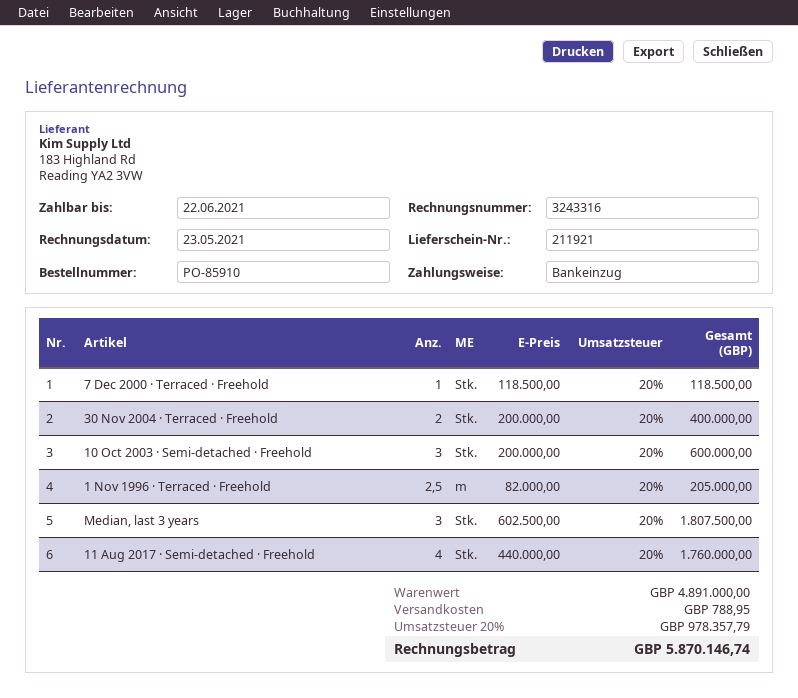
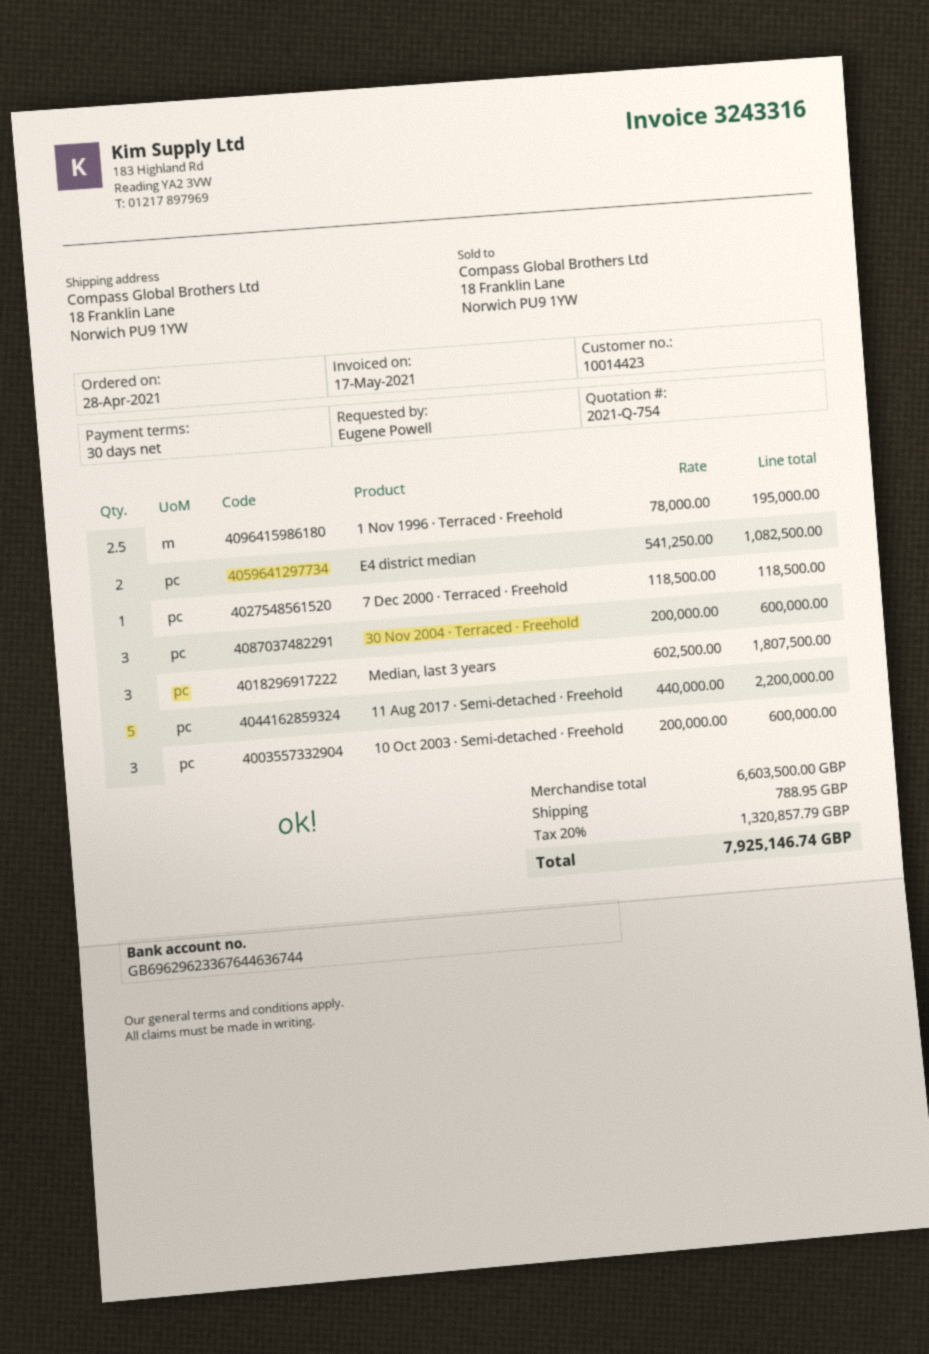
invoice date: 2021-05-23 -> 2021-05-17
30 Nov 2004 · Terraced · Freehold: 2 x 200000.00 = 400000.00 -> 3 x 200000.00 = 600000.00
1 Nov 1996 · Terraced · Freehold: 2.5 x 82000.00 = 205000.00 -> 2.5 x 78000.00 = 195000.00
11 Aug 2017 · Semi-detached · Freehold: 4 x 440000.00 = 1760000.00 -> 5 x 440000.00 = 2200000.00
E4 district median: none -> 2 x 541250.00 = 1082500.00
subtotal: 4891000.00 -> 6603500.00
tax: 20% = 978357.79 -> 20% = 1320857.79
total: 5870146.74 -> 7925146.74

